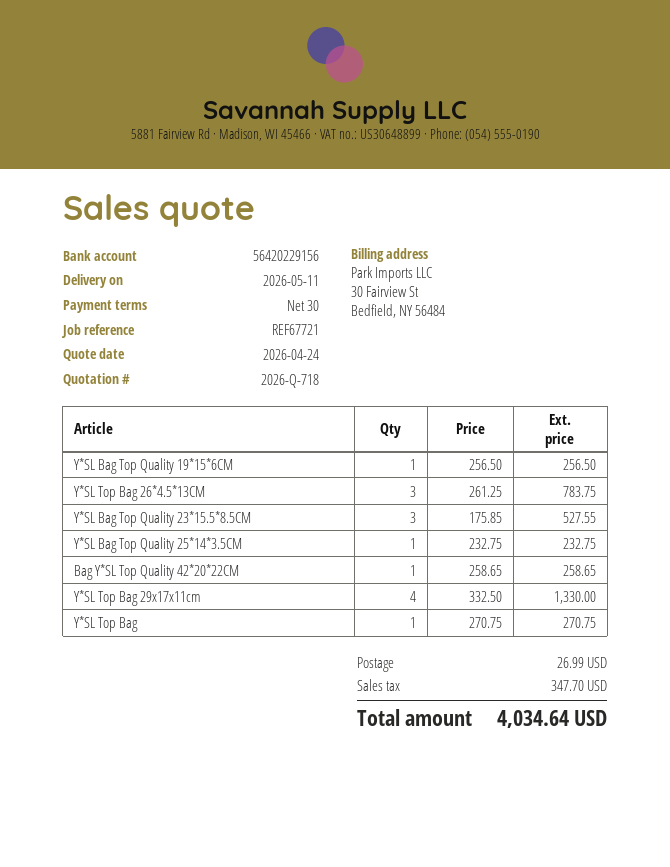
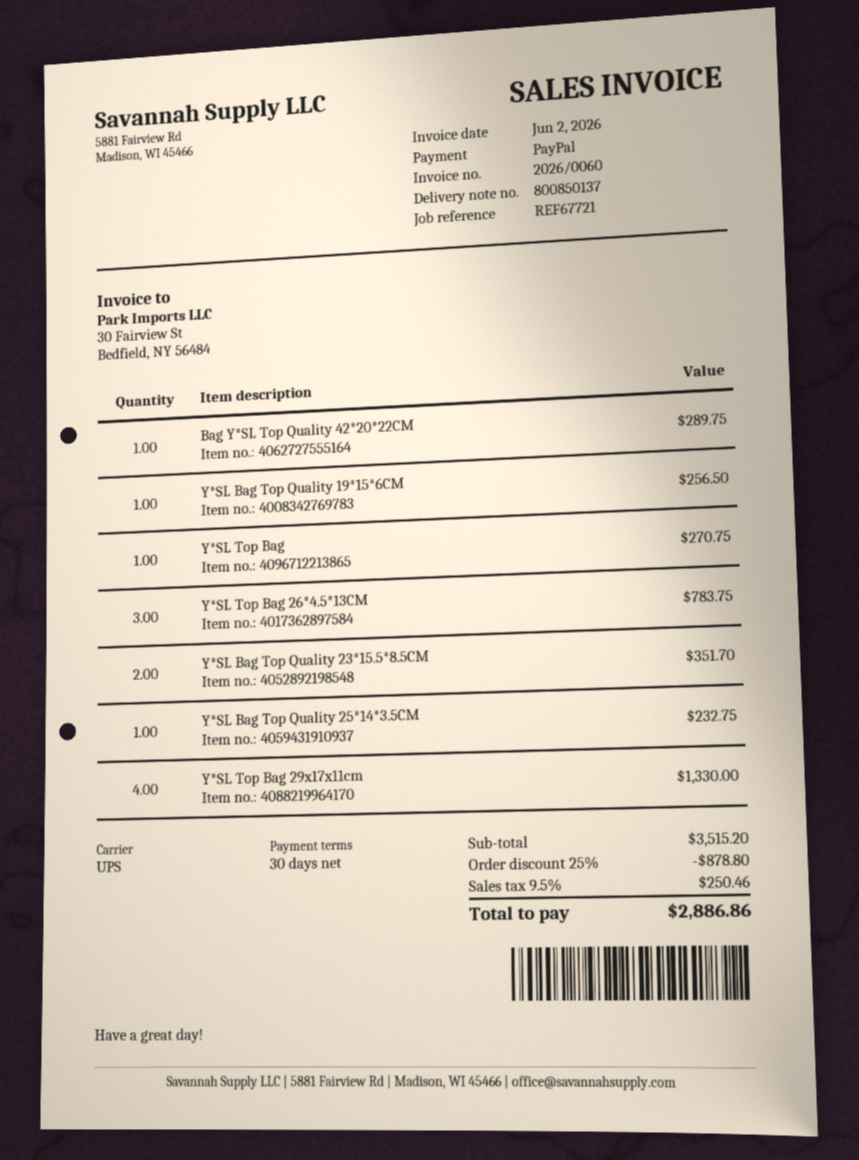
Y*SL Bag Top Quality 23*15.5*8.5CM: 3 for 527.55 -> 2 for 351.70
Bag Y*SL Top Quality 42*20*22CM: 1 for 258.65 -> 1 for 289.75
discount: none -> 25% = 878.80
shipping: 26.99 -> none
tax: 347.70 -> 250.46
total: 4034.64 -> 2886.86

